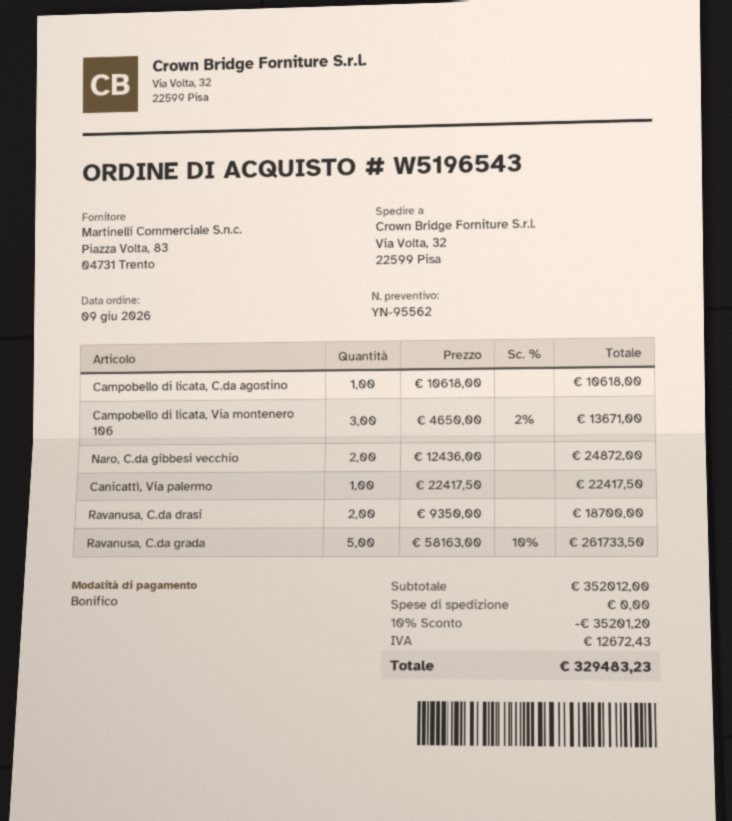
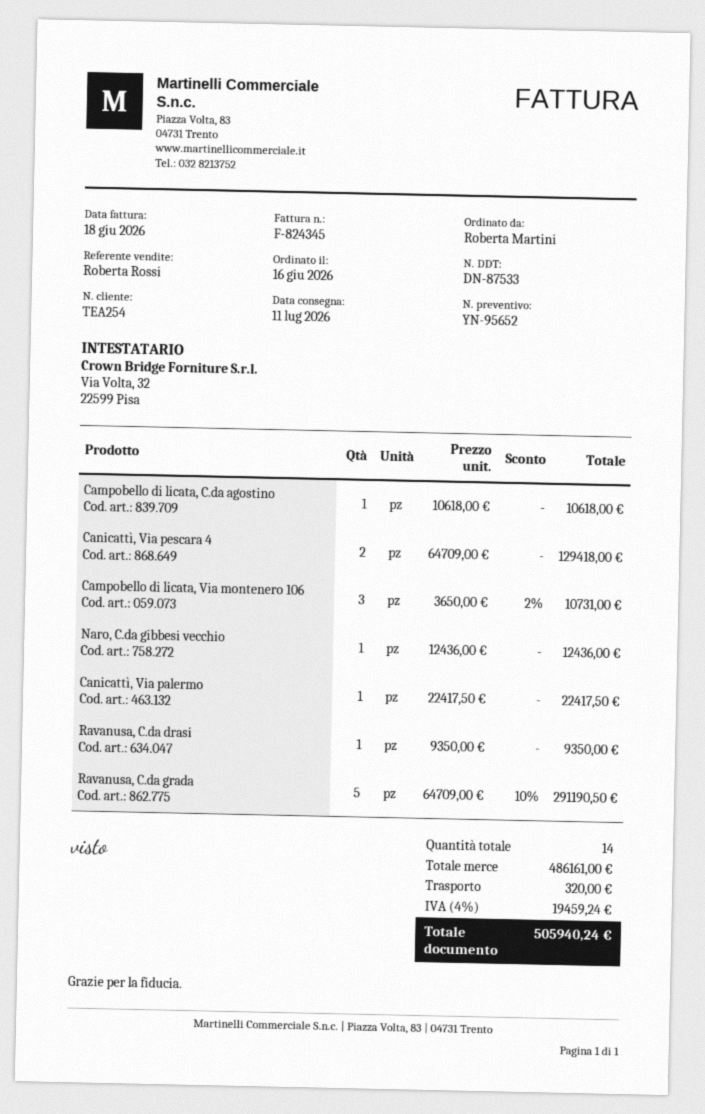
quote number: YN-95562 -> YN-95652
order date: 2026-06-09 -> 2026-06-16
Campobello di licata, Via montenero 106: 3 x 4650.00 - 2% = 13671.00 -> 3 x 3650.00 - 2% = 10731.00
Naro, C.da gibbesi vecchio: 2 x 12436.00 = 24872.00 -> 1 x 12436.00 = 12436.00
Ravanusa, C.da drasi: 2 x 9350.00 = 18700.00 -> 1 x 9350.00 = 9350.00
Ravanusa, C.da grada: 5 x 58163.00 - 10% = 261733.50 -> 5 x 64709.00 - 10% = 291190.50
Canicattì, Via pescara 4: none -> 2 x 64709.00 = 129418.00
subtotal: 352012.00 -> 486161.00
discount: 10% = 35201.20 -> none
shipping: 0.00 -> 320.00
tax: 12672.43 -> 19459.24
total: 329483.23 -> 505940.24

